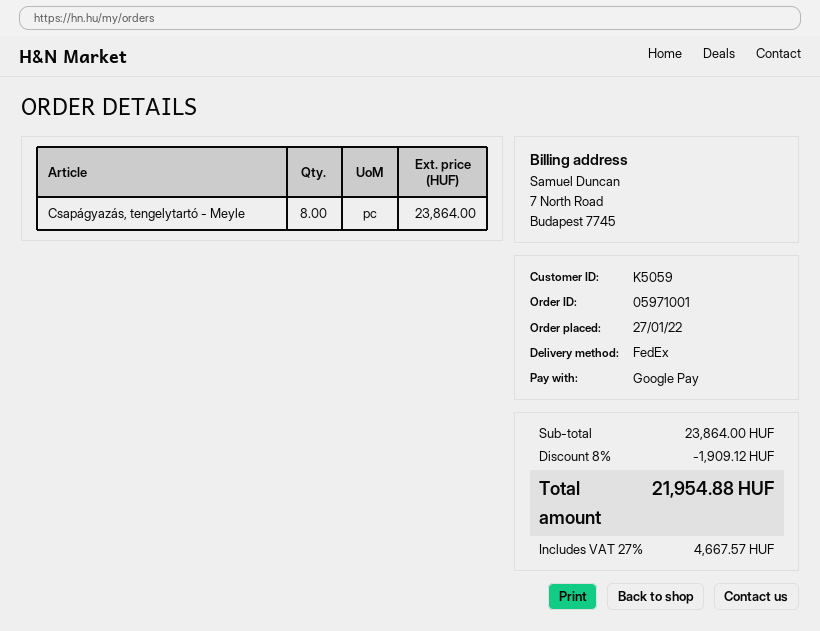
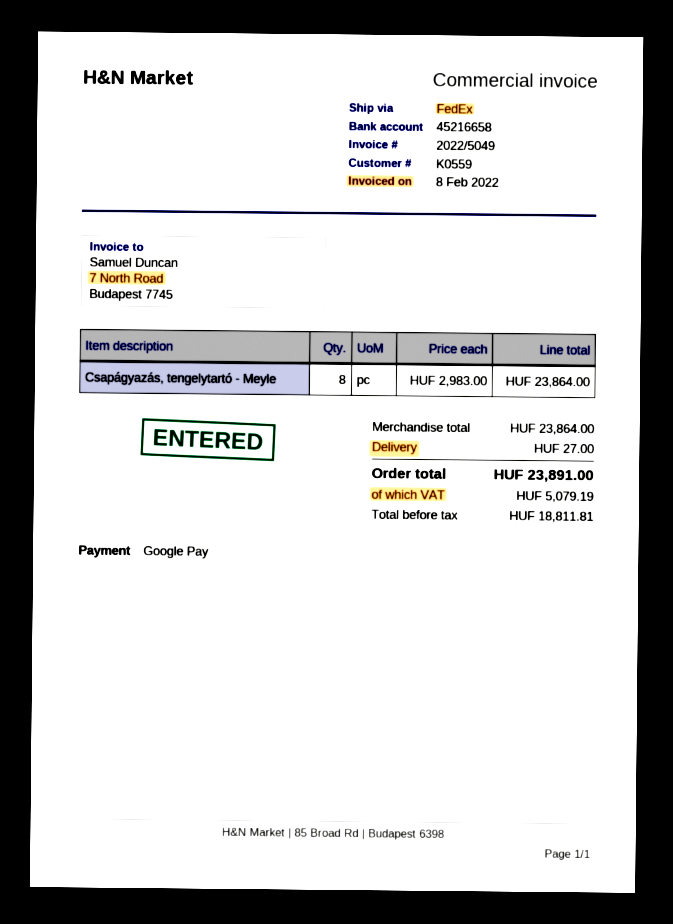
customer number: K5059 -> K0559
discount: 8% = 1909.12 -> none
shipping: none -> 27.00
tax: 4667.57 -> 5079.19
total: 21954.88 -> 23891.00

